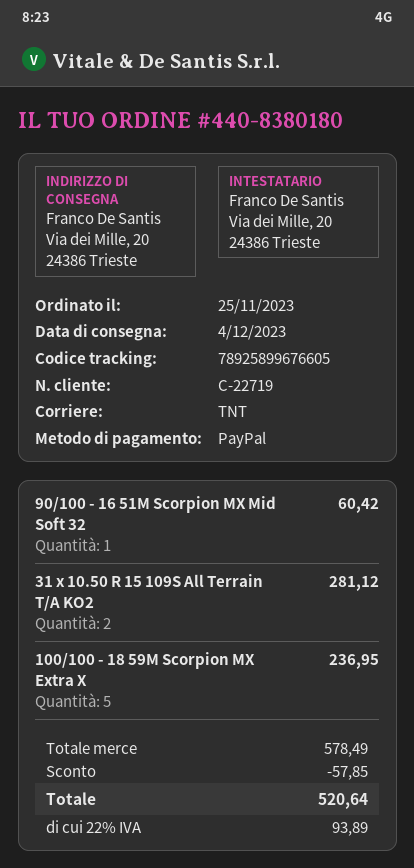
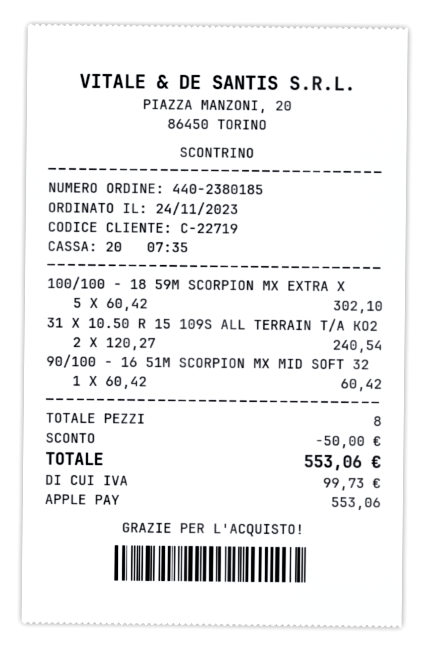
order number: 440-8380180 -> 440-2380185
order date: 2023-11-25 -> 2023-11-24
payment method: PayPal -> Apple Pay
31 x 10.50 R 15 109S All Terrain T/A KO2: 2 for 281.12 -> 2 for 240.54
100/100 - 18 59M Scorpion MX Extra X: 5 for 236.95 -> 5 for 302.10
discount: 57.85 -> 50.00
tax: 93.89 -> 99.73
total: 520.64 -> 553.06

